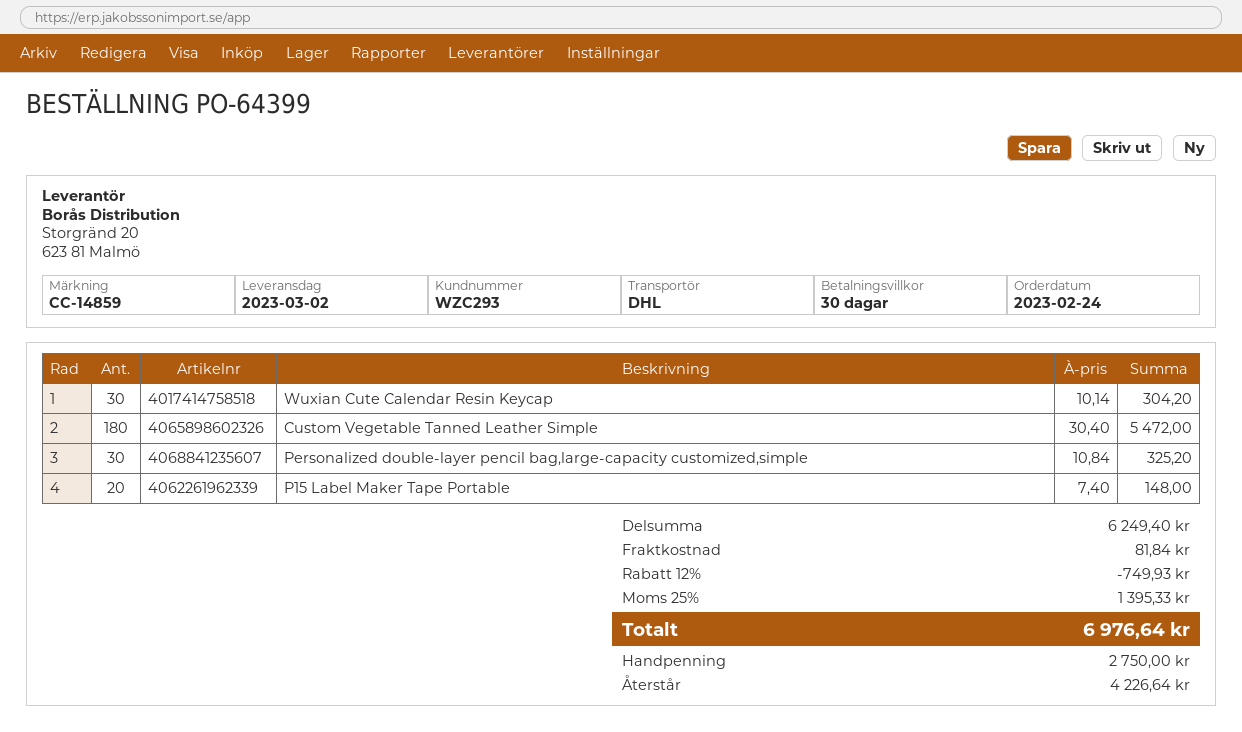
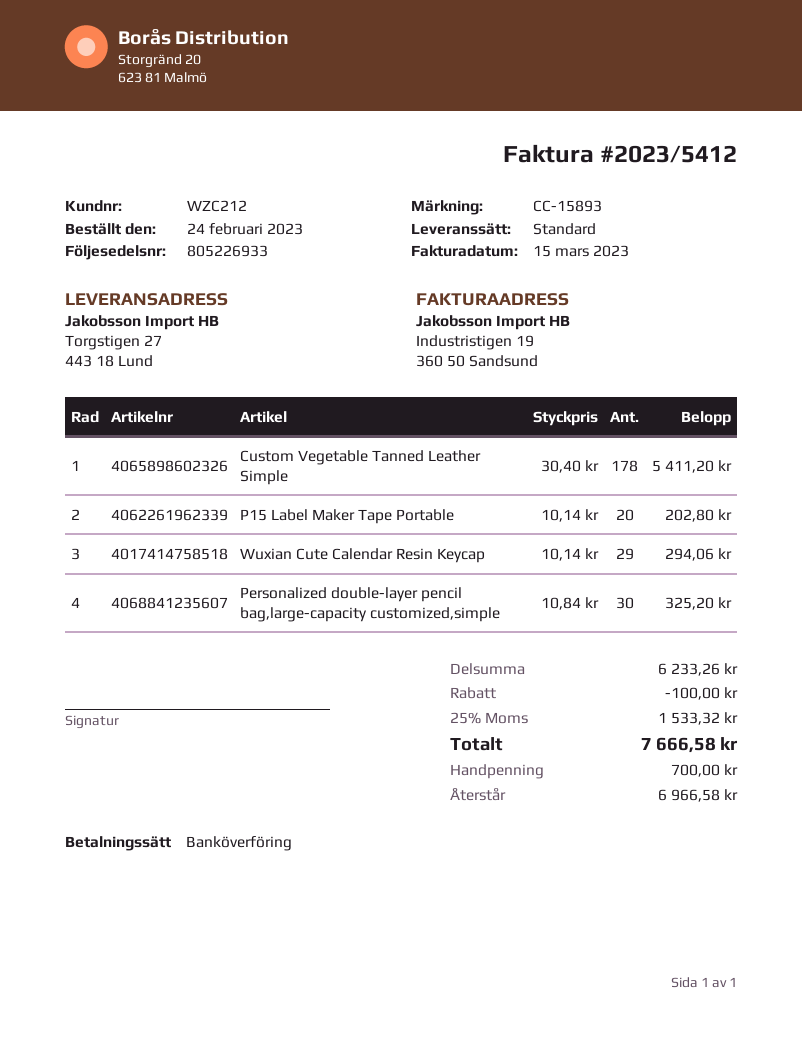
customer number: WZC293 -> WZC212
reference: CC-14859 -> CC-15893
shipping method: DHL -> standard
Wuxian Cute Calendar Resin Keycap: 30 x 10.14 = 304.20 -> 29 x 10.14 = 294.06
Custom Vegetable Tanned Leather Simple: 180 x 30.40 = 5472.00 -> 178 x 30.40 = 5411.20
P15 Label Maker Tape Portable: 20 x 7.40 = 148.00 -> 20 x 10.14 = 202.80
subtotal: 6249.40 -> 6233.26
discount: 749.93 -> 100.00
shipping: 81.84 -> none
tax: 25% = 1395.33 -> 25% = 1533.32
total: 6976.64 -> 7666.58
deposit: 2750.00 -> 700.00
balance: 4226.64 -> 6966.58

